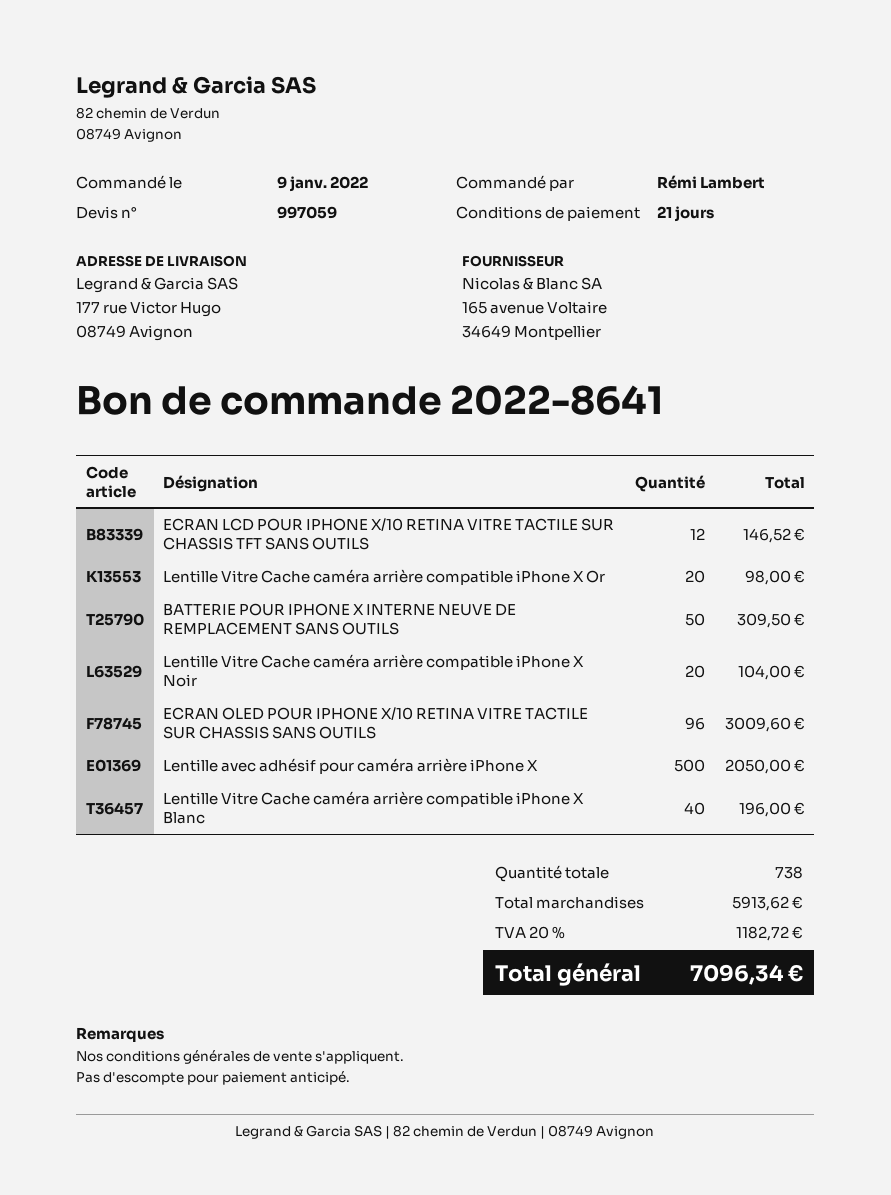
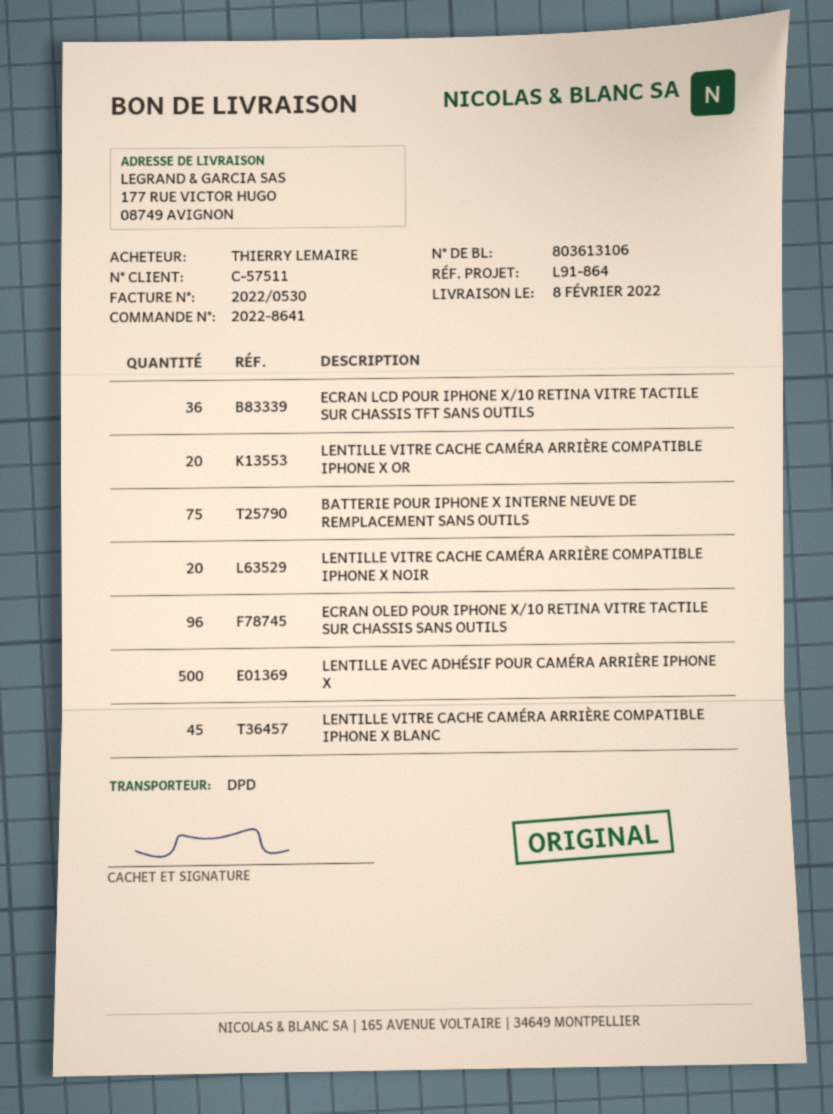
ordered by: Rémi Lambert -> THIERRY LEMAIRE
ECRAN LCD POUR IPHONE X/10 RETINA VITRE TACTILE SUR CHASSIS TFT SANS OUTILS: 12 -> 36
BATTERIE POUR IPHONE X INTERNE NEUVE DE REMPLACEMENT SANS OUTILS: 50 -> 75
Lentille Vitre Cache caméra arrière compatible iPhone X Blanc: 40 -> 45

